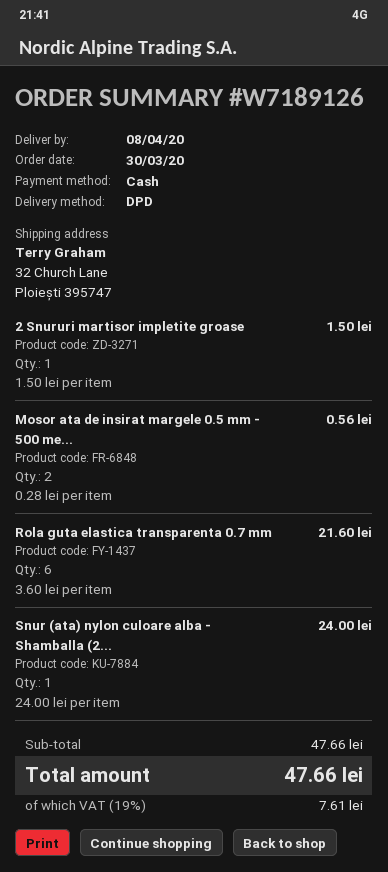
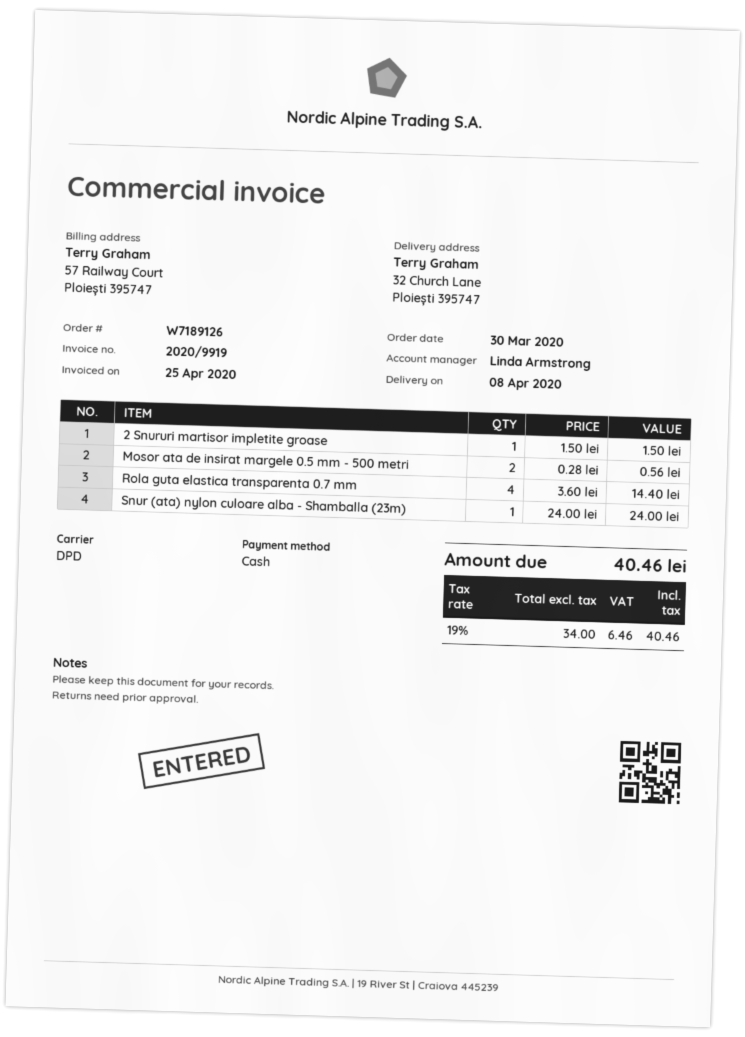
Rola guta elastica transparenta 0.7 mm: 6 x 3.60 = 21.60 -> 4 x 3.60 = 14.40
tax: 19% = 7.61 -> 19% = 6.46
total: 47.66 -> 40.46

